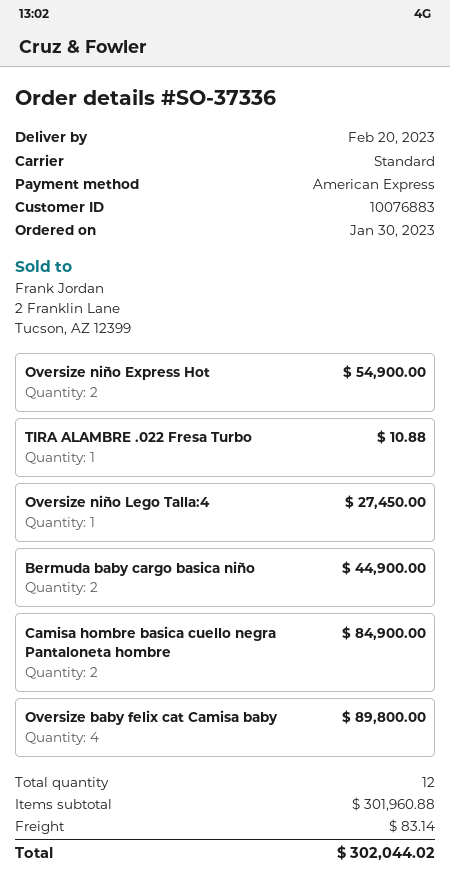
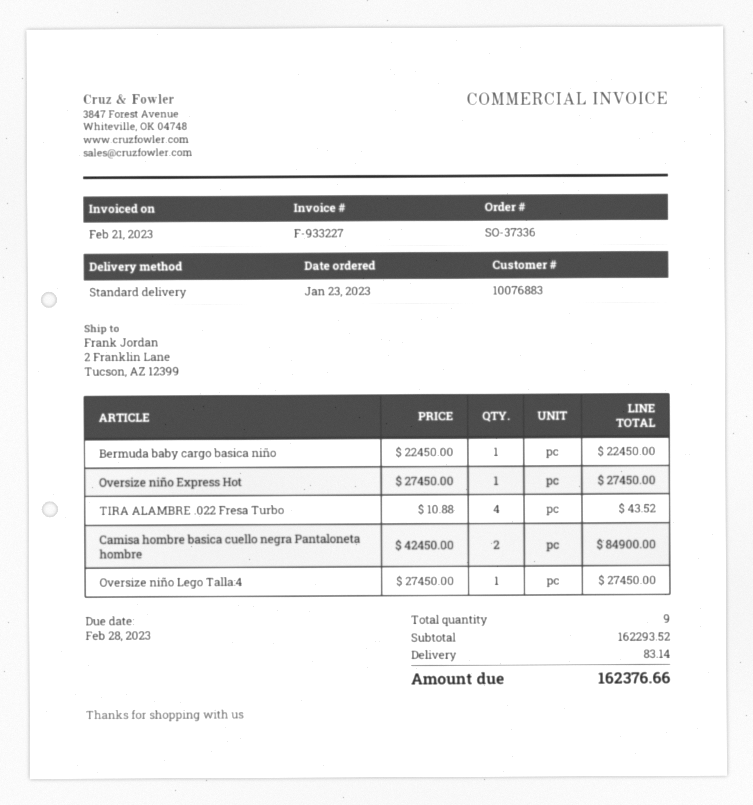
order date: 2023-01-30 -> 2023-01-23
Oversize niño Express Hot: 2 for 54900.00 -> 1 for 27450.00
TIRA ALAMBRE .022 Fresa Turbo: 1 for 10.88 -> 4 for 43.52
Bermuda baby cargo basica niño: 2 for 44900.00 -> 1 for 22450.00
Oversize baby felix cat Camisa baby: 4 for 89800.00 -> none
total quantity: 12 -> 9
subtotal: 301960.88 -> 162293.52
total: 302044.02 -> 162376.66

